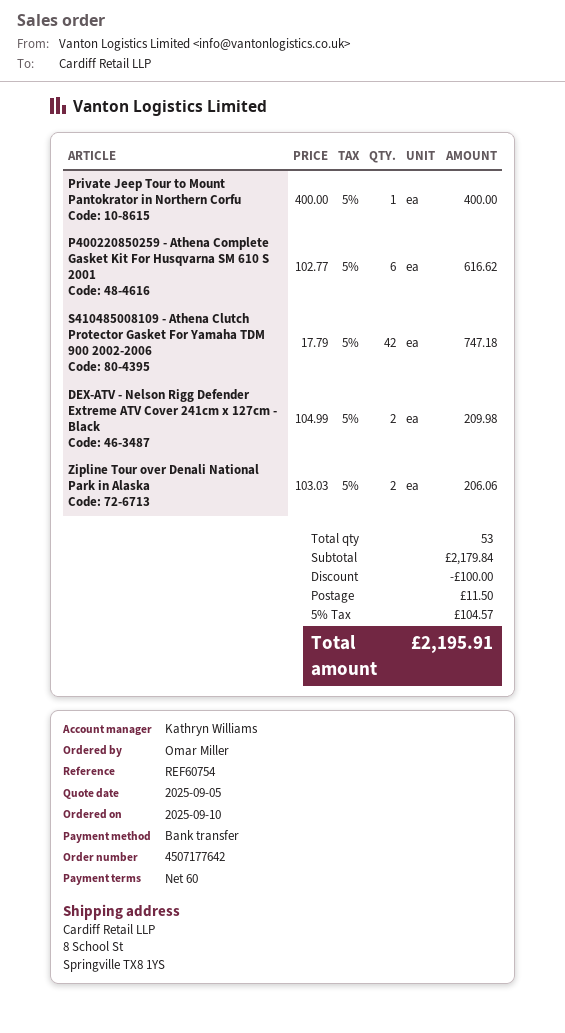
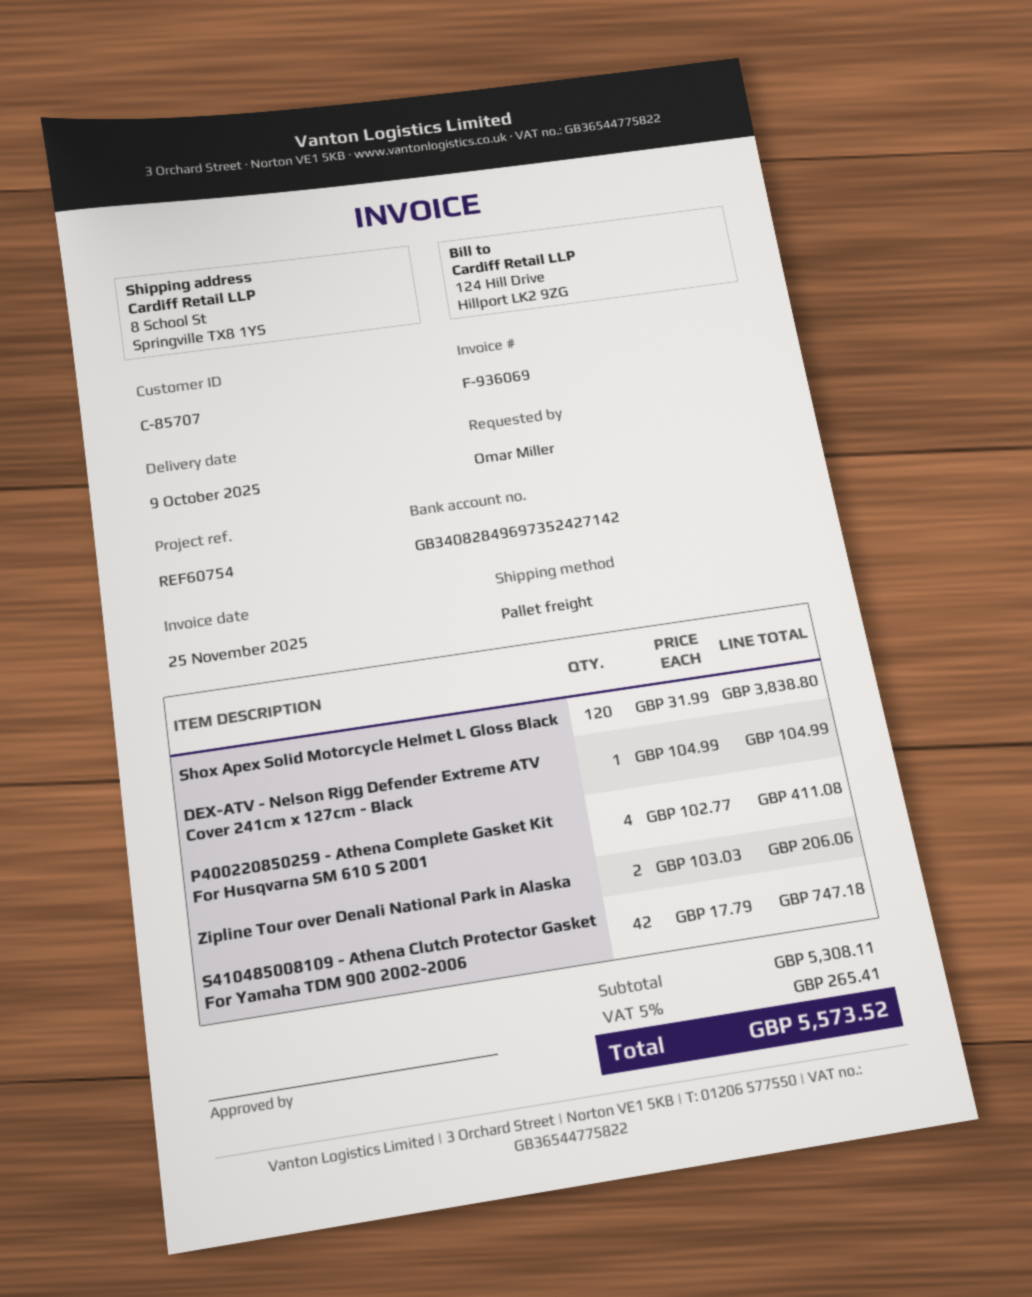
Private Jeep Tour to Mount Pantokrator in Northern Corfu: 1 x 400.00 = 400.00 -> none
P400220850259 - Athena Complete Gasket Kit For Husqvarna SM 610 S 2001: 6 x 102.77 = 616.62 -> 4 x 102.77 = 411.08
DEX-ATV - Nelson Rigg Defender Extreme ATV Cover 241cm x 127cm - Black: 2 x 104.99 = 209.98 -> 1 x 104.99 = 104.99
Shox Apex Solid Motorcycle Helmet L Gloss Black: none -> 120 x 31.99 = 3838.80
subtotal: 2179.84 -> 5308.11
discount: 100.00 -> none
shipping: 11.50 -> none
tax: 5% = 104.57 -> 5% = 265.41
total: 2195.91 -> 5573.52

